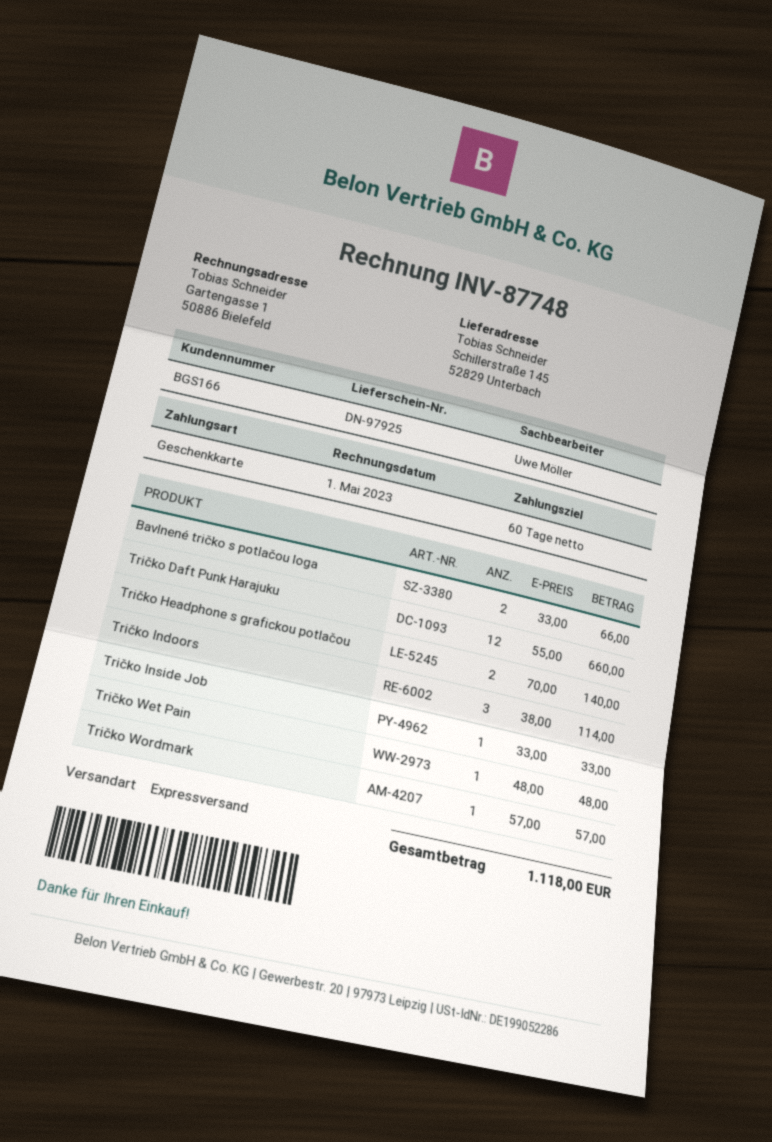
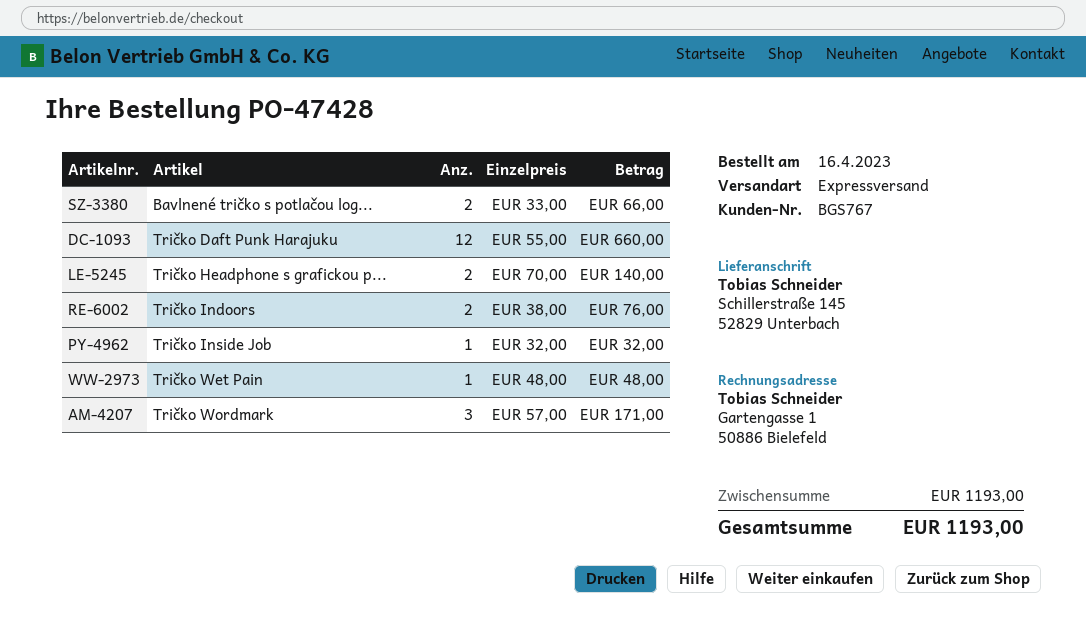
customer number: BGS166 -> BGS767
Tričko Indoors: 3 x 38.00 = 114.00 -> 2 x 38.00 = 76.00
Tričko Inside Job: 1 x 33.00 = 33.00 -> 1 x 32.00 = 32.00
Tričko Wordmark: 1 x 57.00 = 57.00 -> 3 x 57.00 = 171.00
total: 1118.00 -> 1193.00

